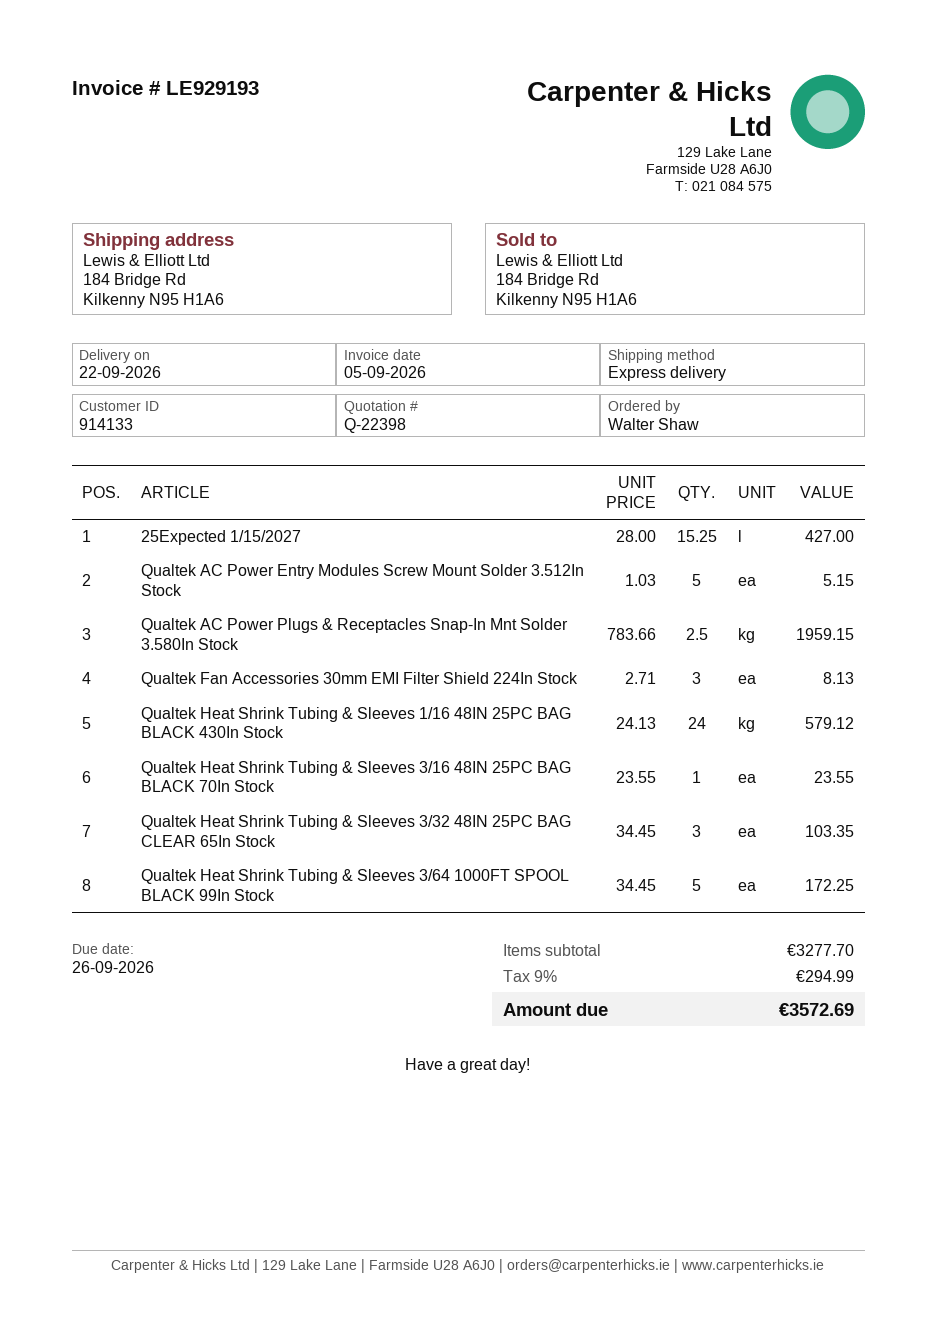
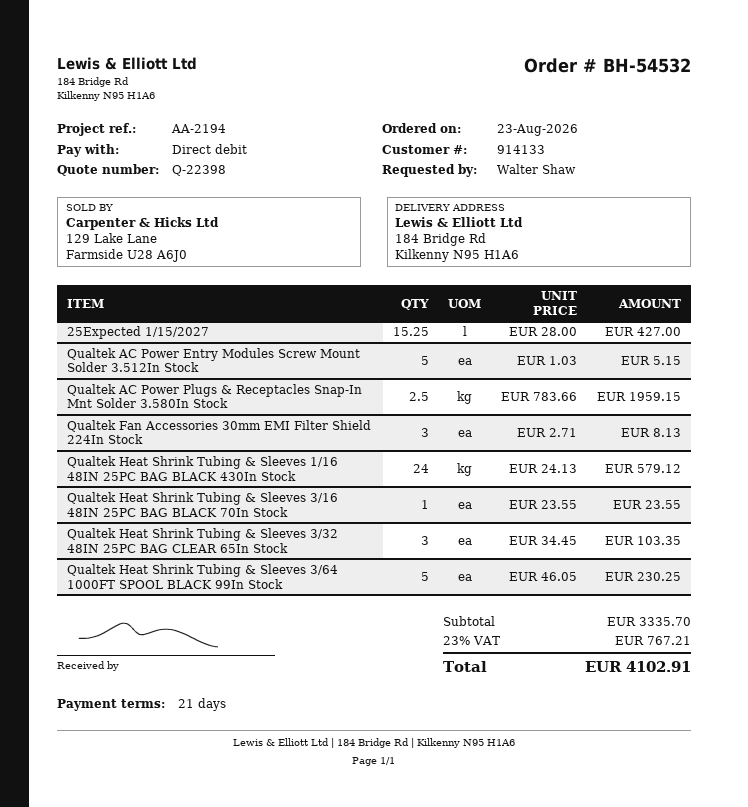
Qualtek Heat Shrink Tubing & Sleeves 3/64 1000FT SPOOL BLACK 99In Stock: 5 x 34.45 = 172.25 -> 5 x 46.05 = 230.25
subtotal: 3277.70 -> 3335.70
tax: 9% = 294.99 -> 23% = 767.21
total: 3572.69 -> 4102.91

